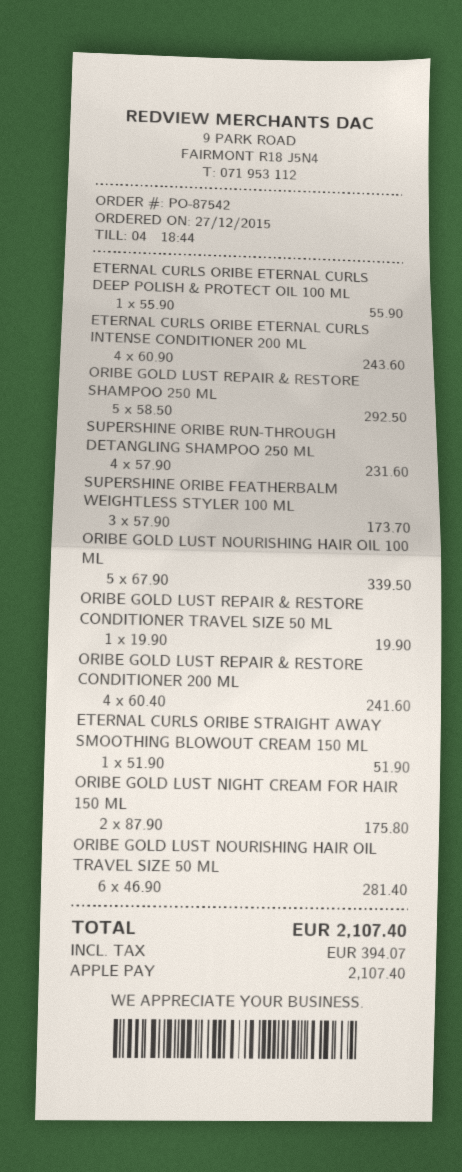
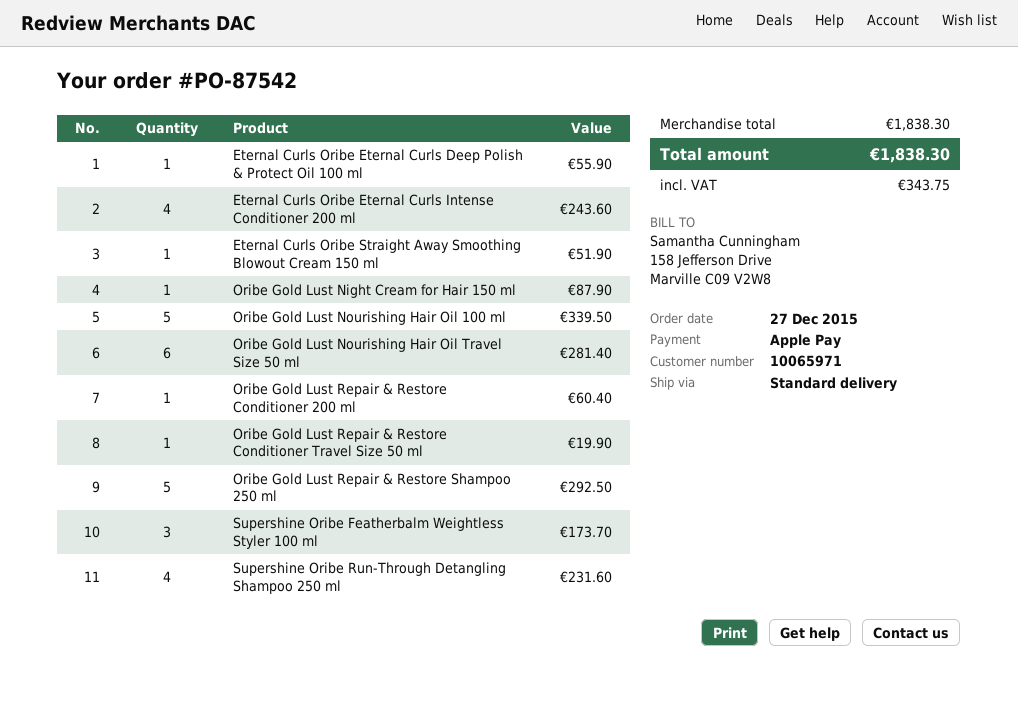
ORIBE GOLD LUST REPAIR & RESTORE CONDITIONER 200 ML: 4 for 241.60 -> 1 for 60.40
ORIBE GOLD LUST NIGHT CREAM FOR HAIR 150 ML: 2 for 175.80 -> 1 for 87.90
tax: 394.07 -> 343.75
total: 2107.40 -> 1838.30

